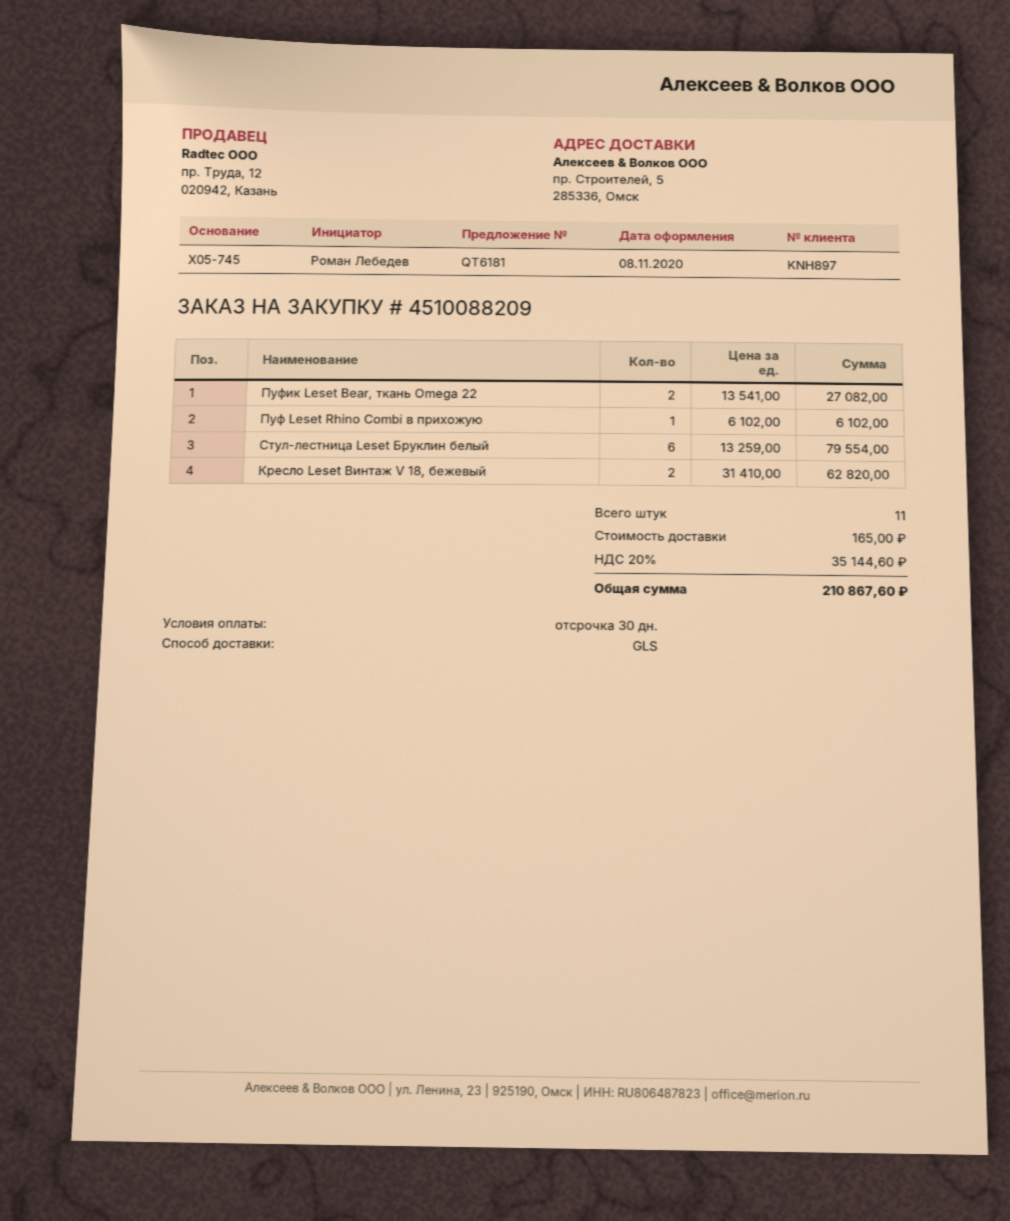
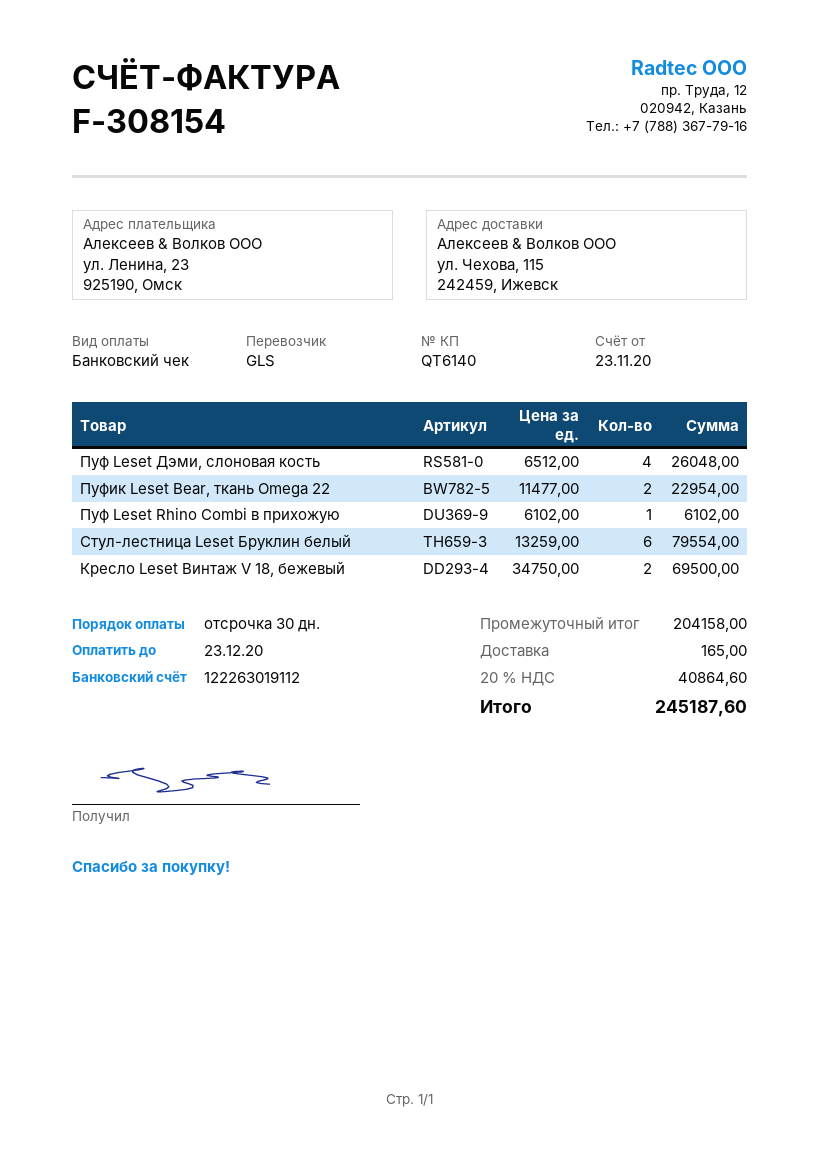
quote number: QT6181 -> QT6140
ship to: пр. Строителей, 5, 285336, Омск -> ул. Чехова, 115, 242459, Ижевск
Пуфик Leset Bear, ткань Omega 22: 2 x 13541.00 = 27082.00 -> 2 x 11477.00 = 22954.00
Кресло Leset Винтаж V 18, бежевый: 2 x 31410.00 = 62820.00 -> 2 x 34750.00 = 69500.00
Пуф Leset Дэми, слоновая кость: none -> 4 x 6512.00 = 26048.00
tax: 20% = 35144.60 -> 20% = 40864.60
total: 210867.60 -> 245187.60

